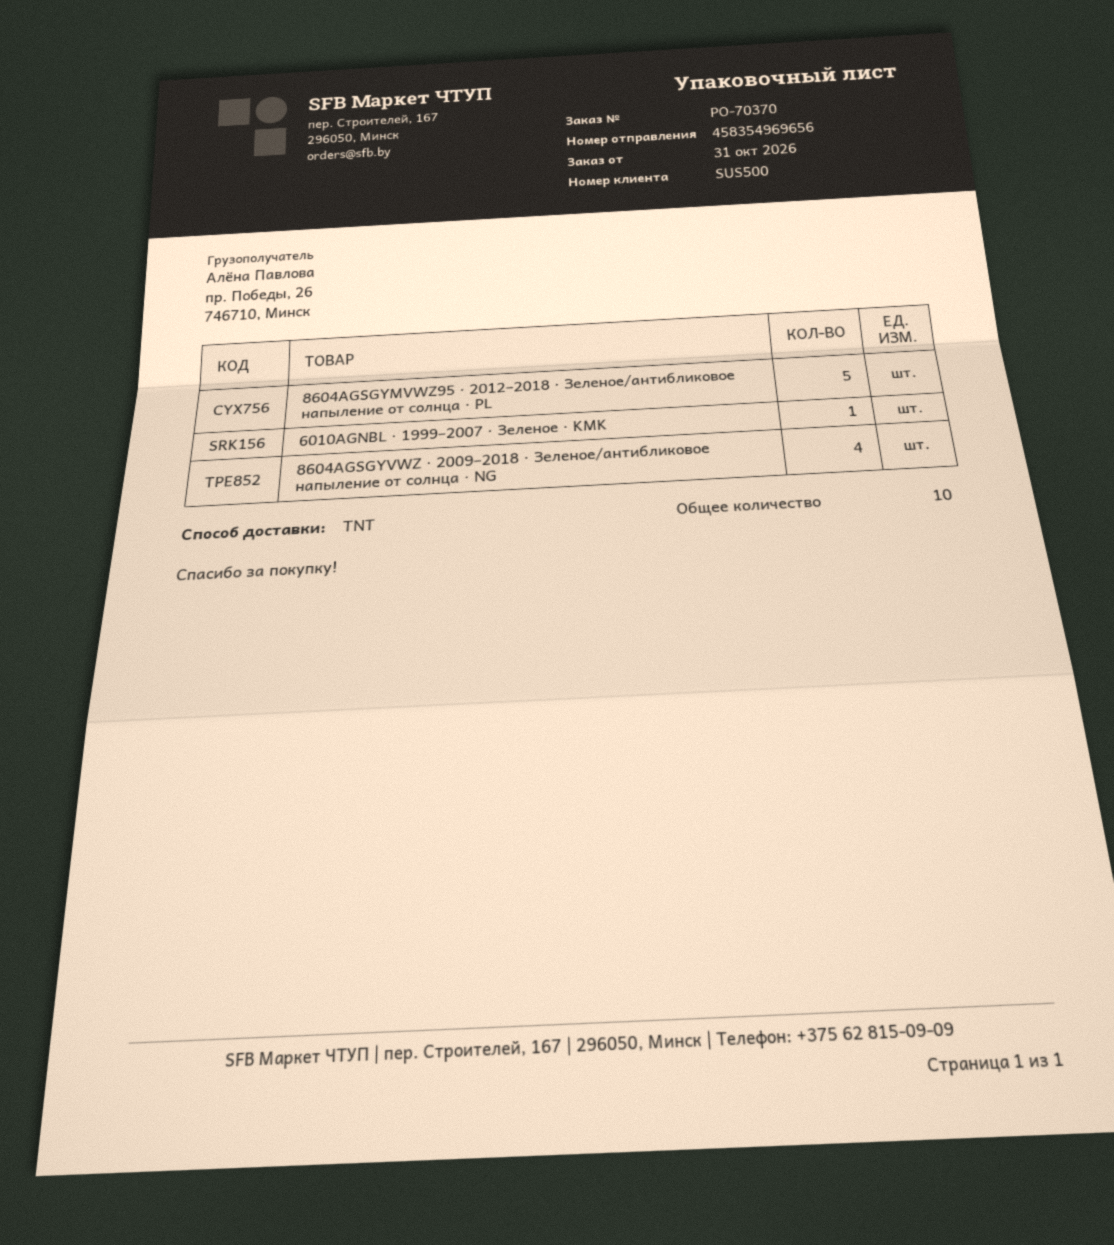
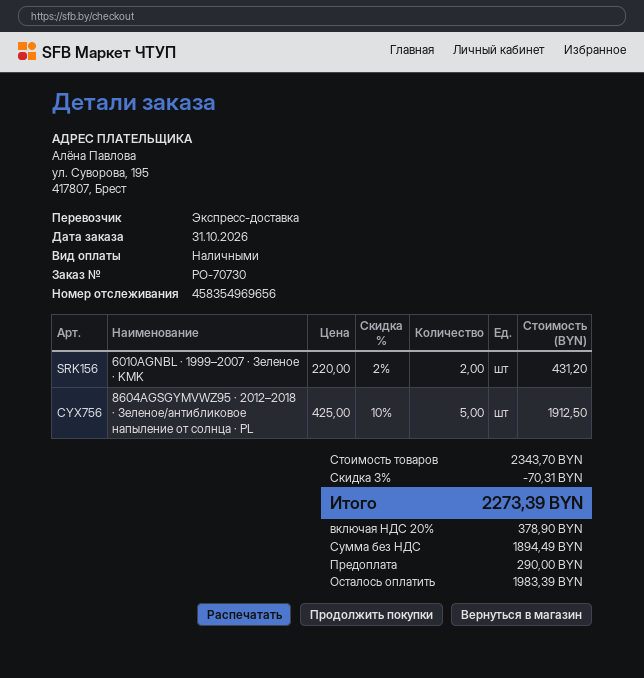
order number: PO-70370 -> PO-70730
shipping method: TNT -> express
6010AGNBL · 1999–2007 · Зеленое · KMK: 1 -> 2
8604AGSGYVWZ · 2009–2018 · Зеленое/антибликовое напыление от солнца · NG: 4 -> none

